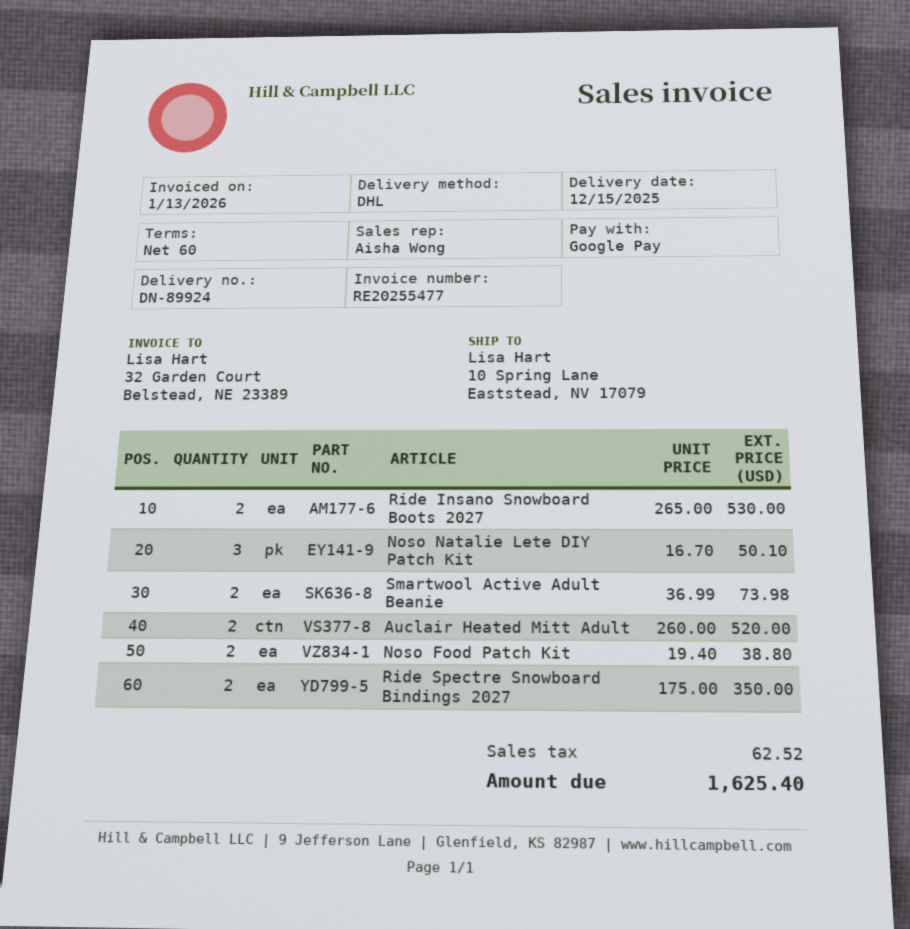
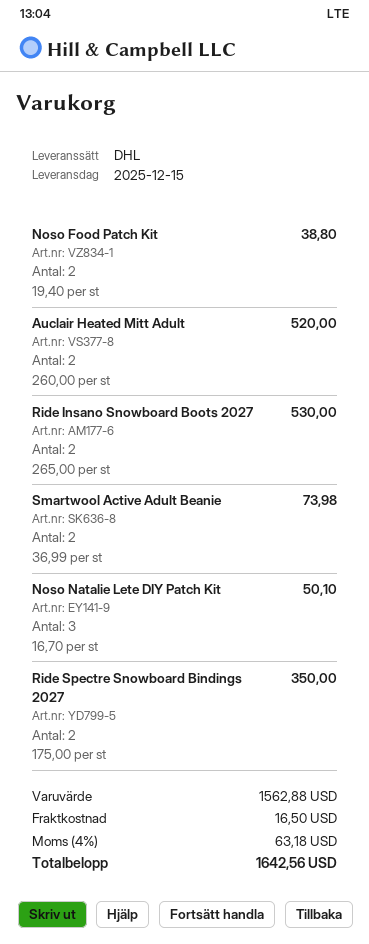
shipping: none -> 16.50
tax: 62.52 -> 63.18
total: 1625.40 -> 1642.56

